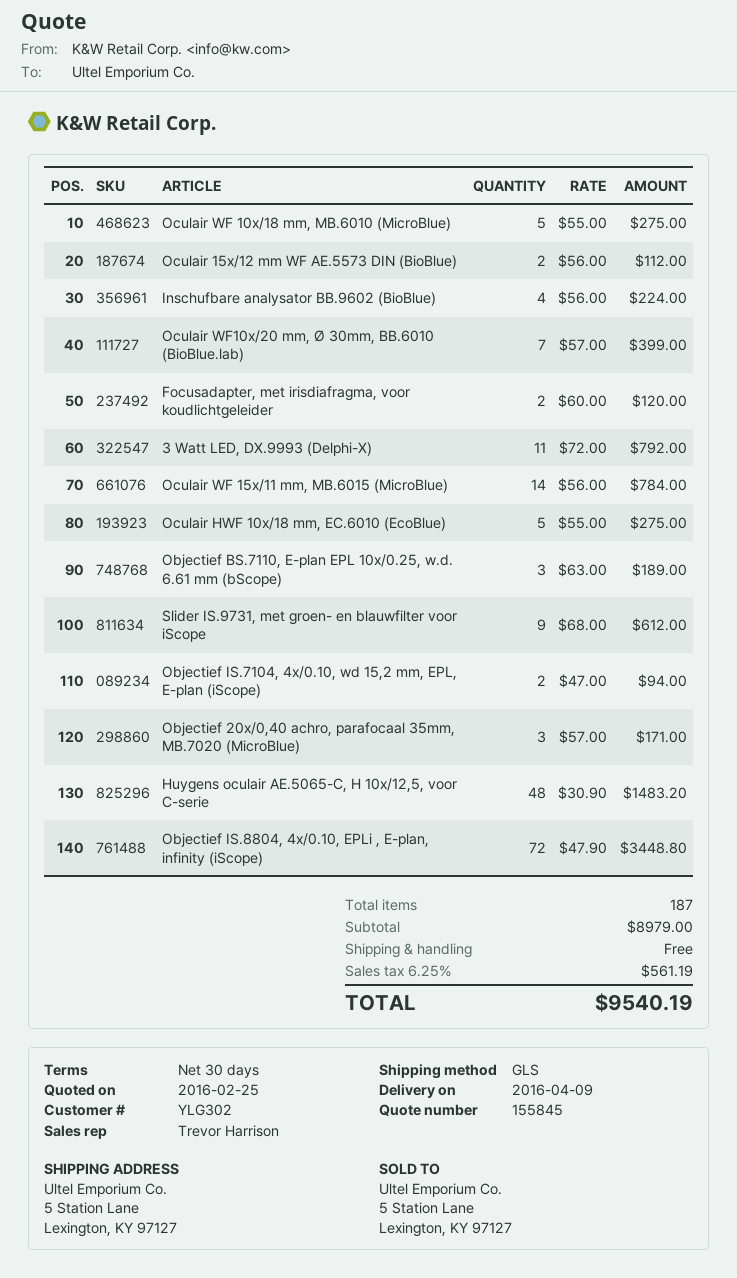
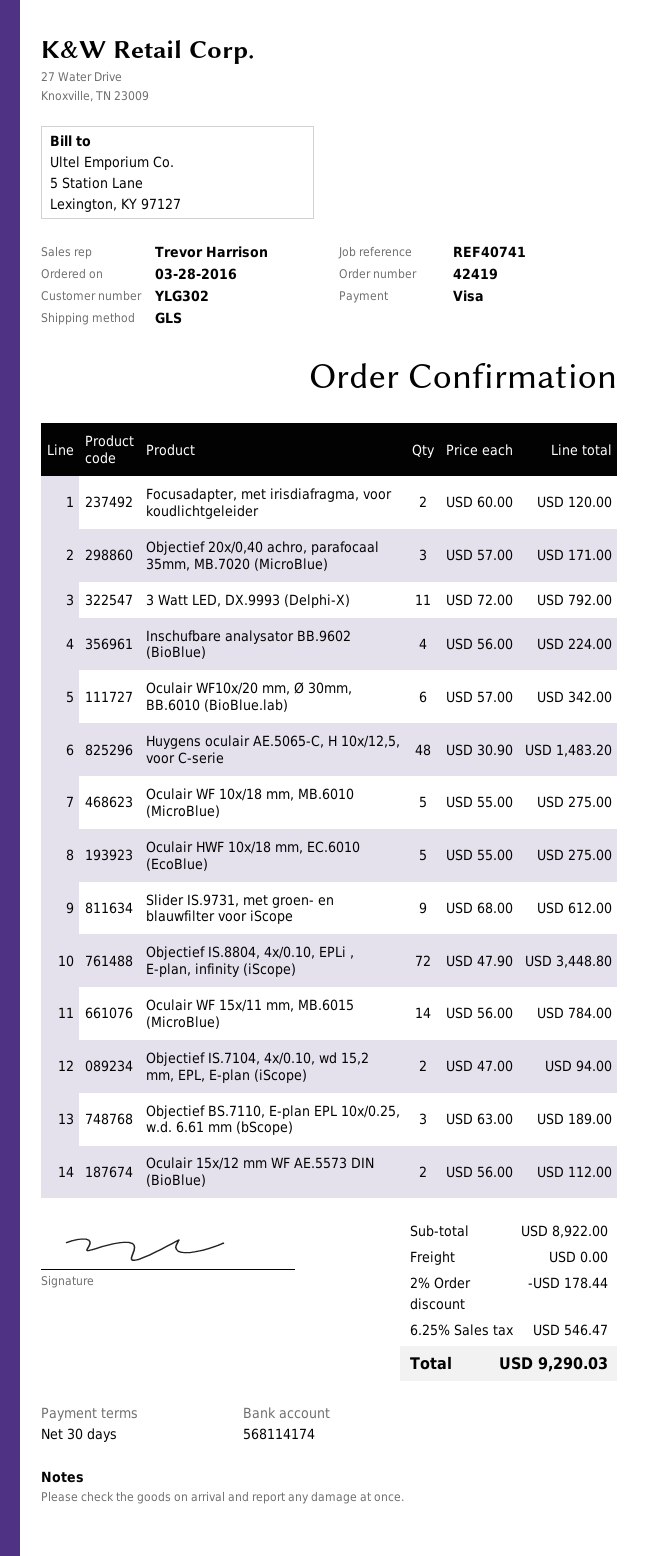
Oculair WF10x/20 mm, Ø 30mm, BB.6010 (BioBlue.lab): 7 x 57.00 = 399.00 -> 6 x 57.00 = 342.00
subtotal: 8979.00 -> 8922.00
discount: none -> 2% = 178.44
tax: 6.25% = 561.19 -> 6.25% = 546.47
total: 9540.19 -> 9290.03

